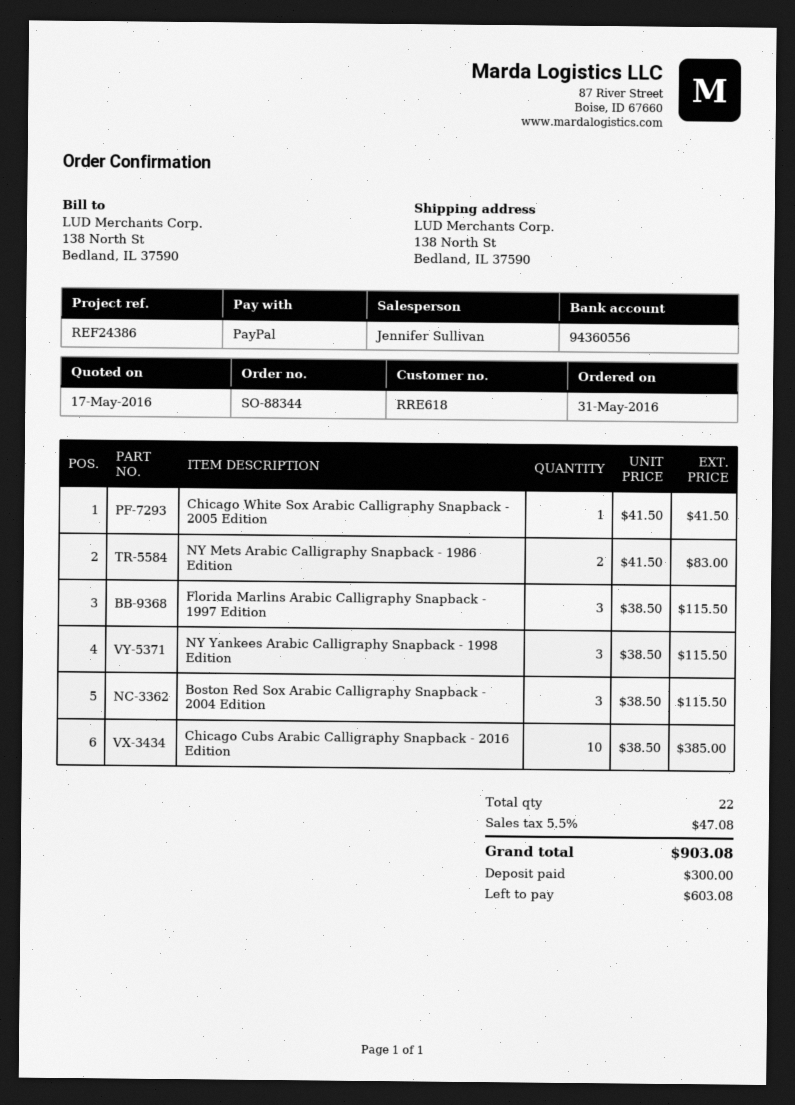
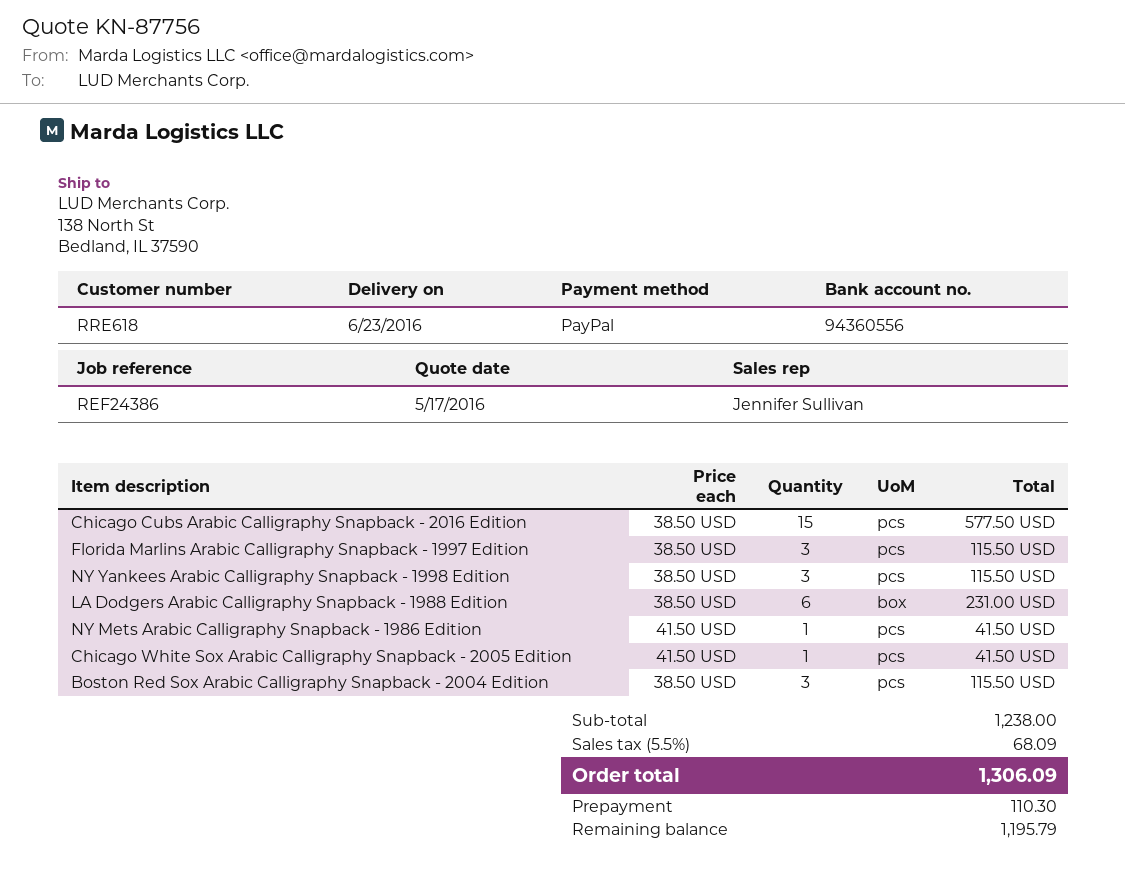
NY Mets Arabic Calligraphy Snapback - 1986 Edition: 2 x 41.50 = 83.00 -> 1 x 41.50 = 41.50
Chicago Cubs Arabic Calligraphy Snapback - 2016 Edition: 10 x 38.50 = 385.00 -> 15 x 38.50 = 577.50
LA Dodgers Arabic Calligraphy Snapback - 1988 Edition: none -> 6 x 38.50 = 231.00
tax: 5.5% = 47.08 -> 5.5% = 68.09
total: 903.08 -> 1306.09
deposit: 300.00 -> 110.30
balance: 603.08 -> 1195.79

